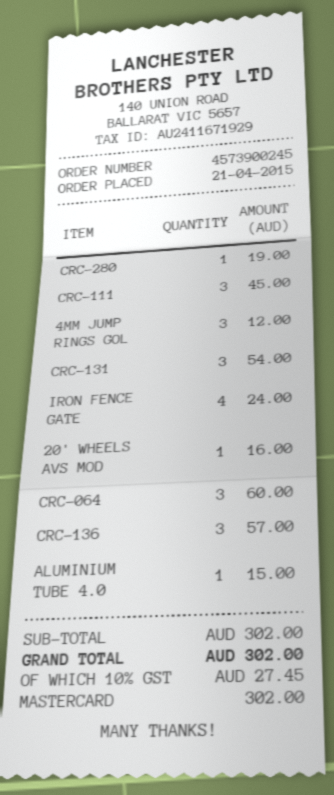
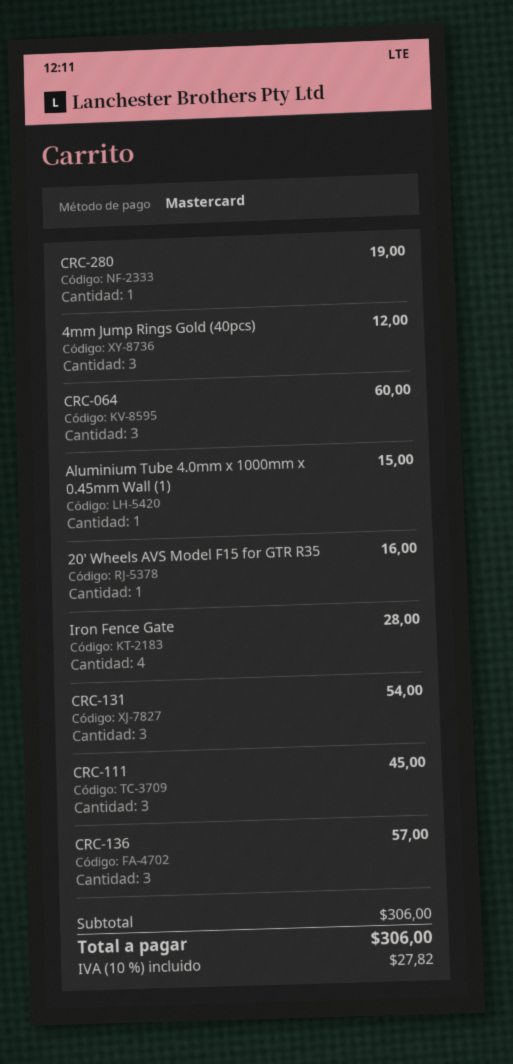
IRON FENCE GATE: 4 for 24.00 -> 4 for 28.00
subtotal: 302.00 -> 306.00
tax: 10% = 27.45 -> 10% = 27.82
total: 302.00 -> 306.00

